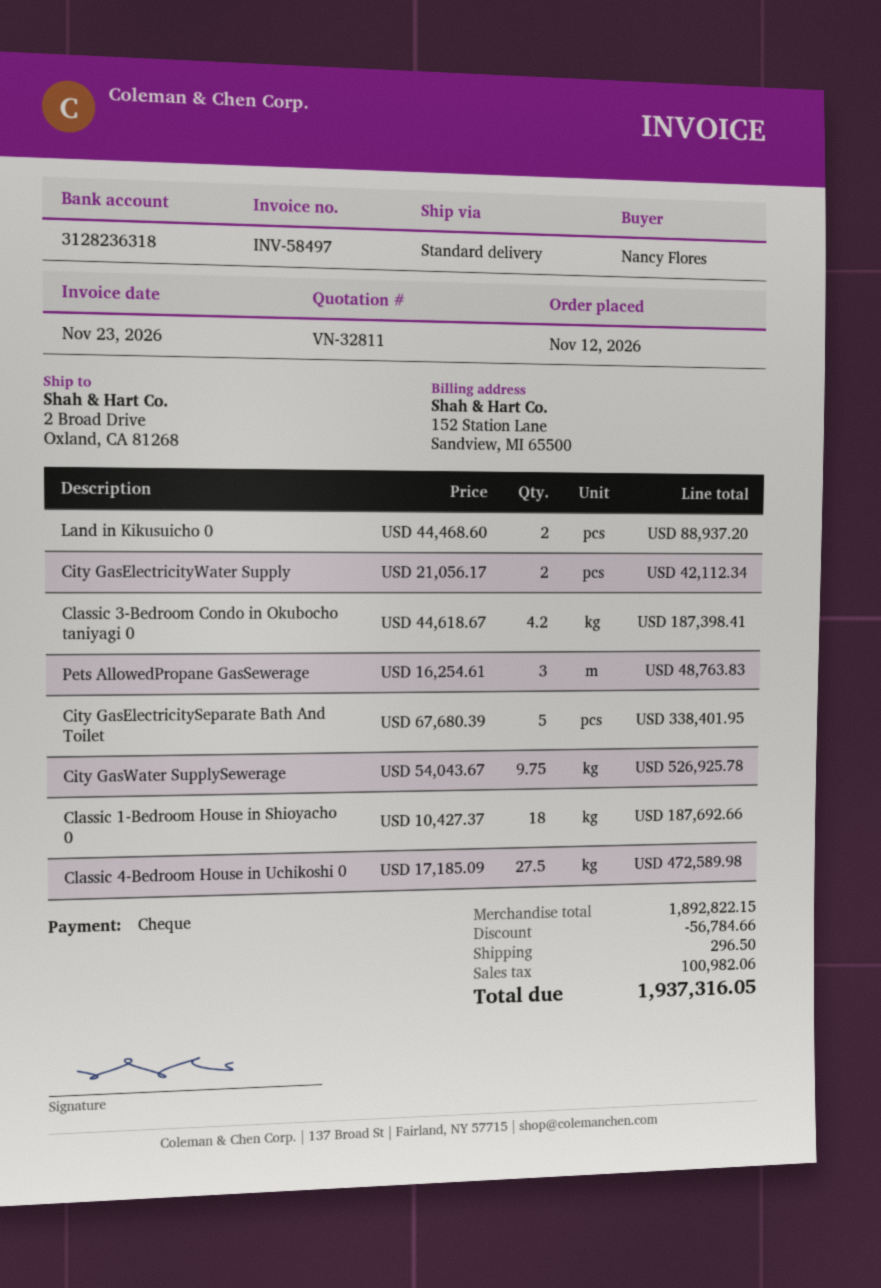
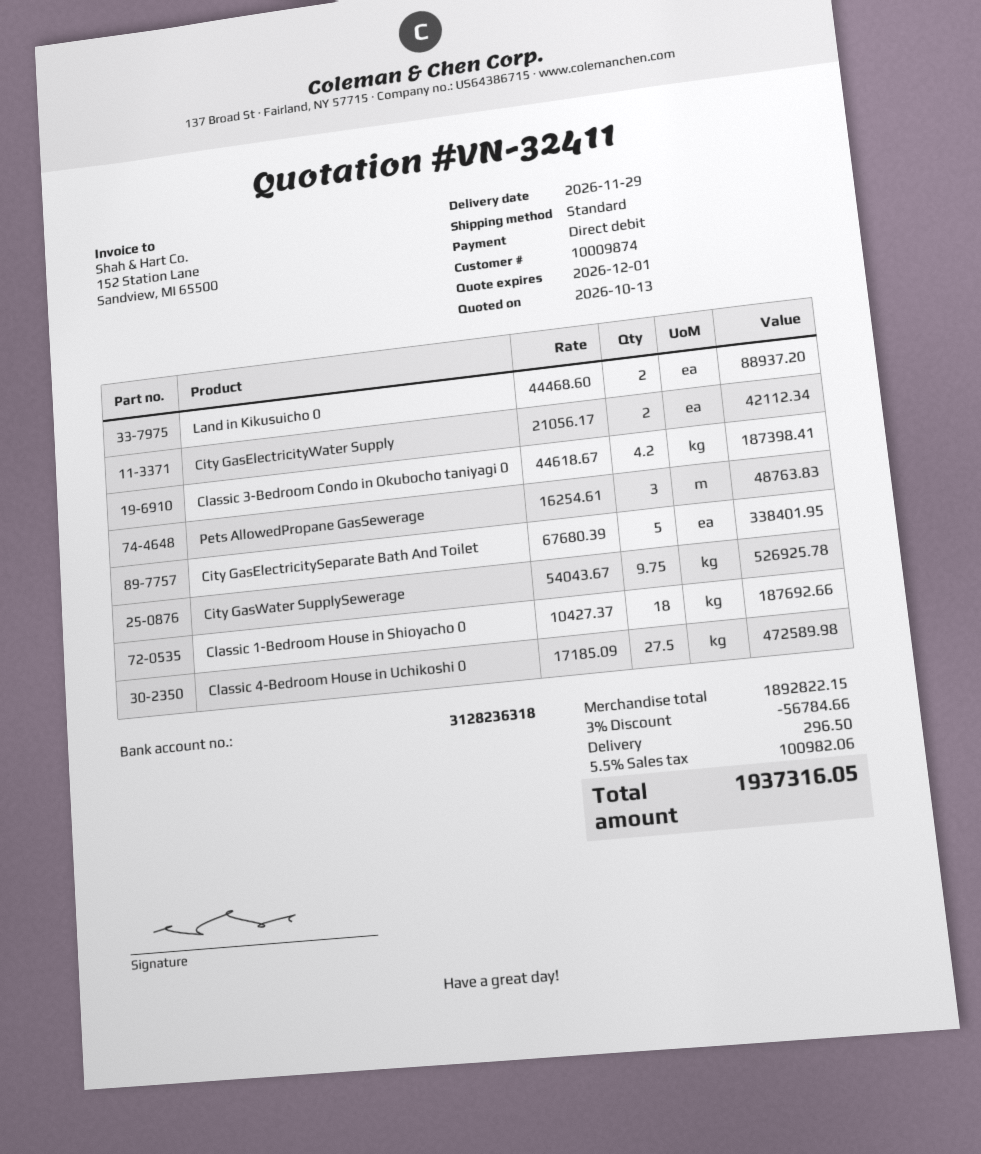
quote number: VN-32811 -> VN-32411
payment method: cheque -> direct debit

